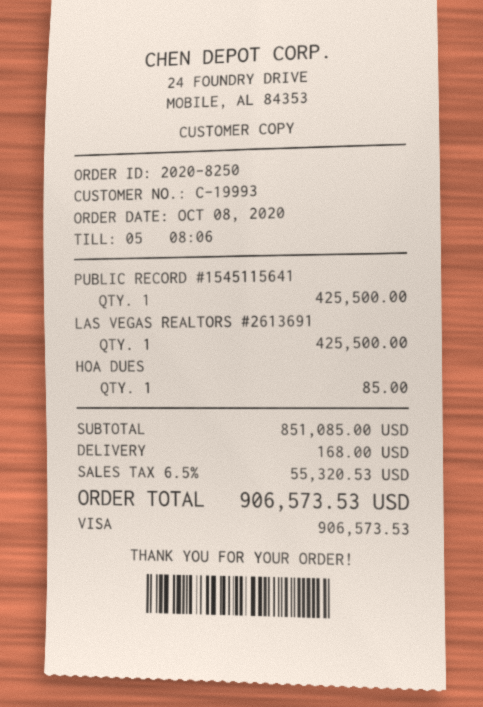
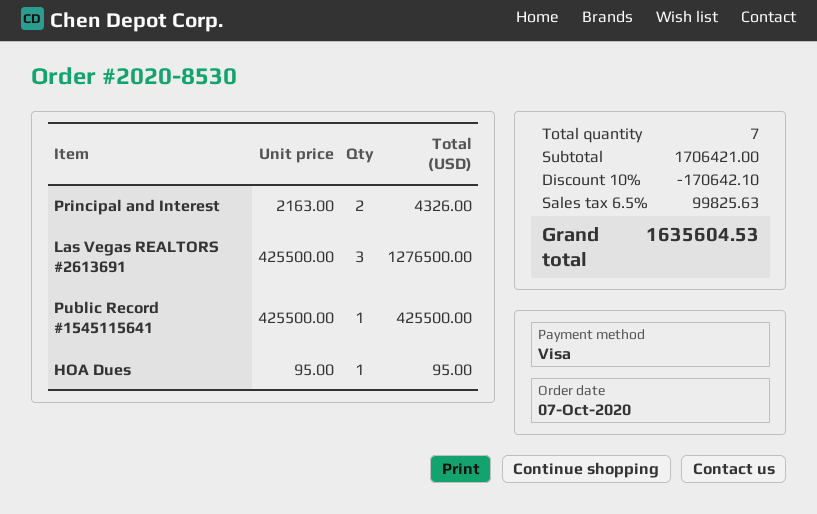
order number: 2020-8250 -> 2020-8530
order date: 2020-10-08 -> 2020-10-07
LAS VEGAS REALTORS #2613691: 1 for 425500.00 -> 3 for 1276500.00
HOA DUES: 1 for 85.00 -> 1 for 95.00
Principal and Interest: none -> 2 for 4326.00
subtotal: 851085.00 -> 1706421.00
discount: none -> 10% = 170642.10
shipping: 168.00 -> none
tax: 6.5% = 55320.53 -> 6.5% = 99825.63
total: 906573.53 -> 1635604.53

